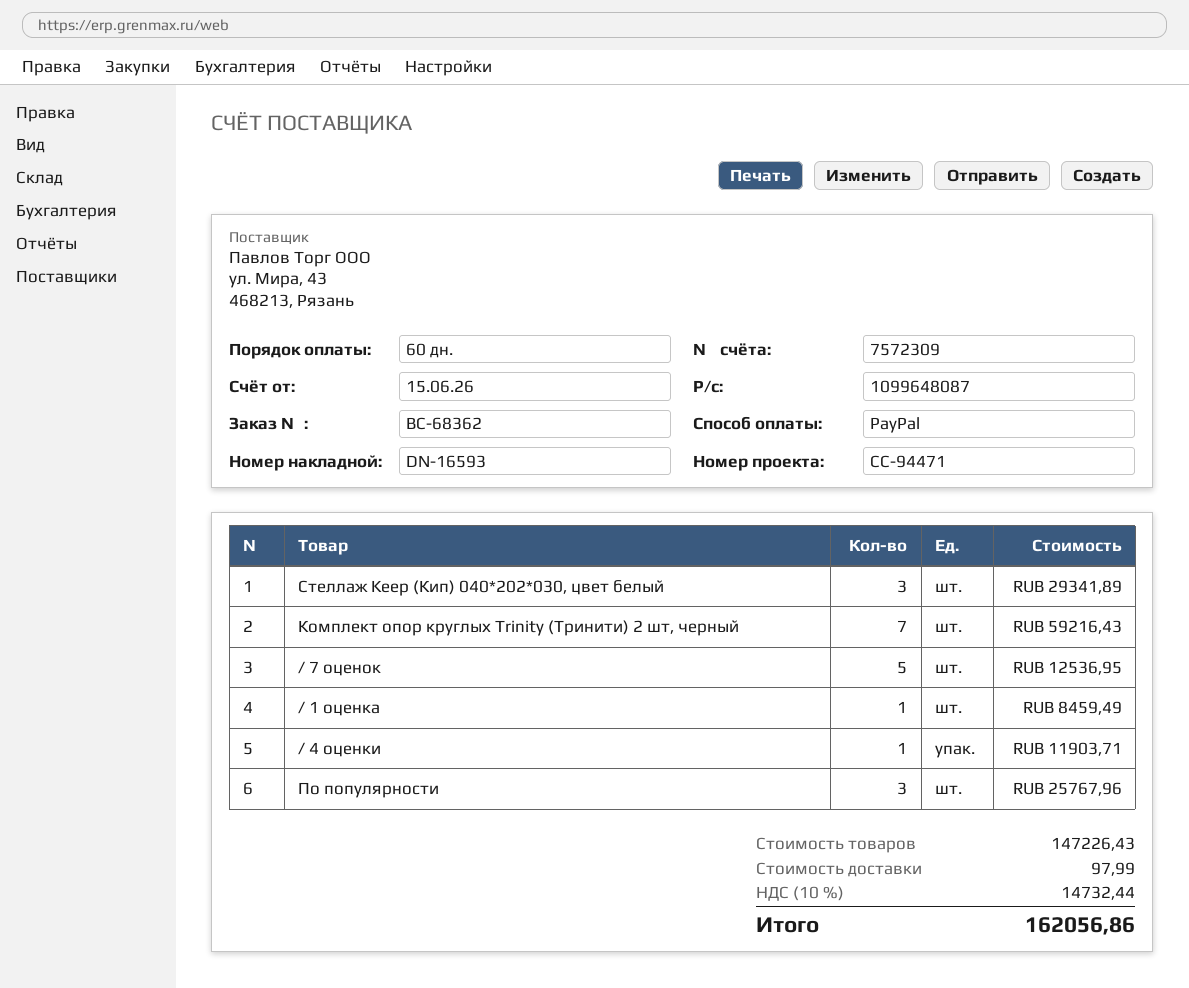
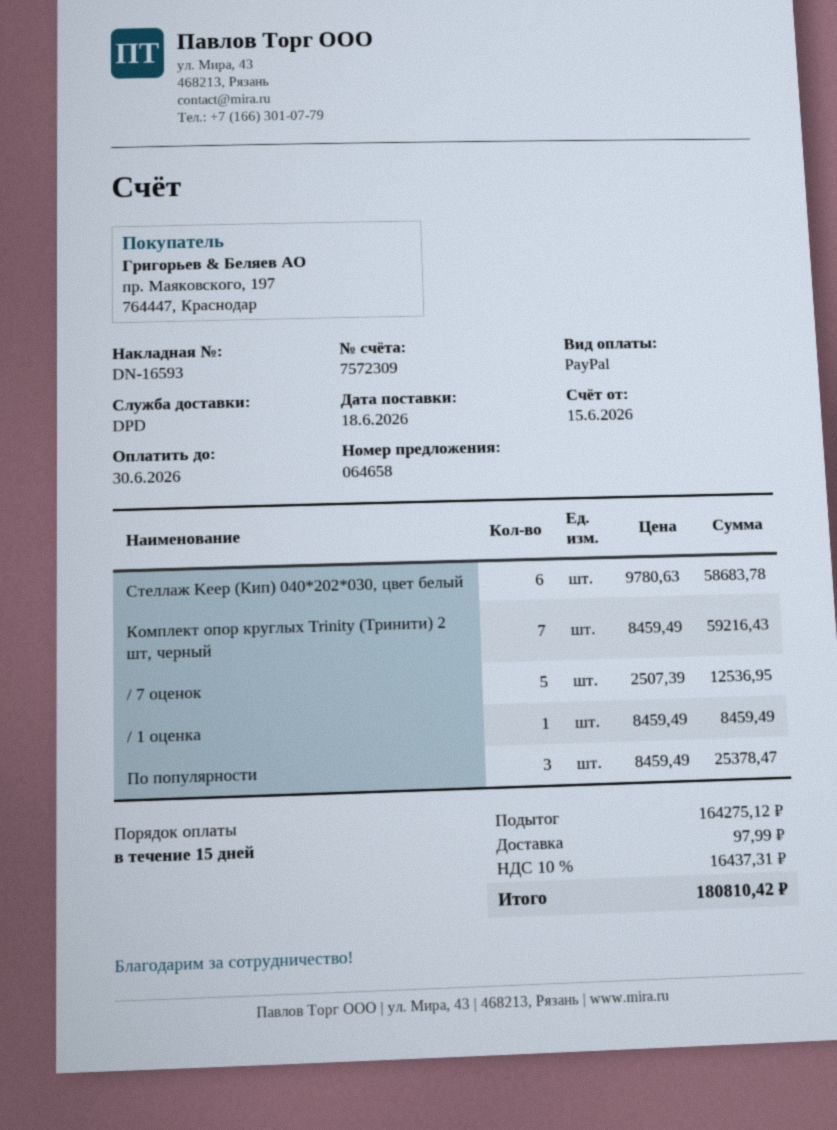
payment terms: 60 days -> 15 days
Стеллаж Keep (Кип) 040*202*030, цвет белый: 3 for 29341.89 -> 6 for 58683.78
/ 4 оценки: 1 for 11903.71 -> none
По популярности: 3 for 25767.96 -> 3 for 25378.47
subtotal: 147226.43 -> 164275.12
tax: 10% = 14732.44 -> 10% = 16437.31
total: 162056.86 -> 180810.42

